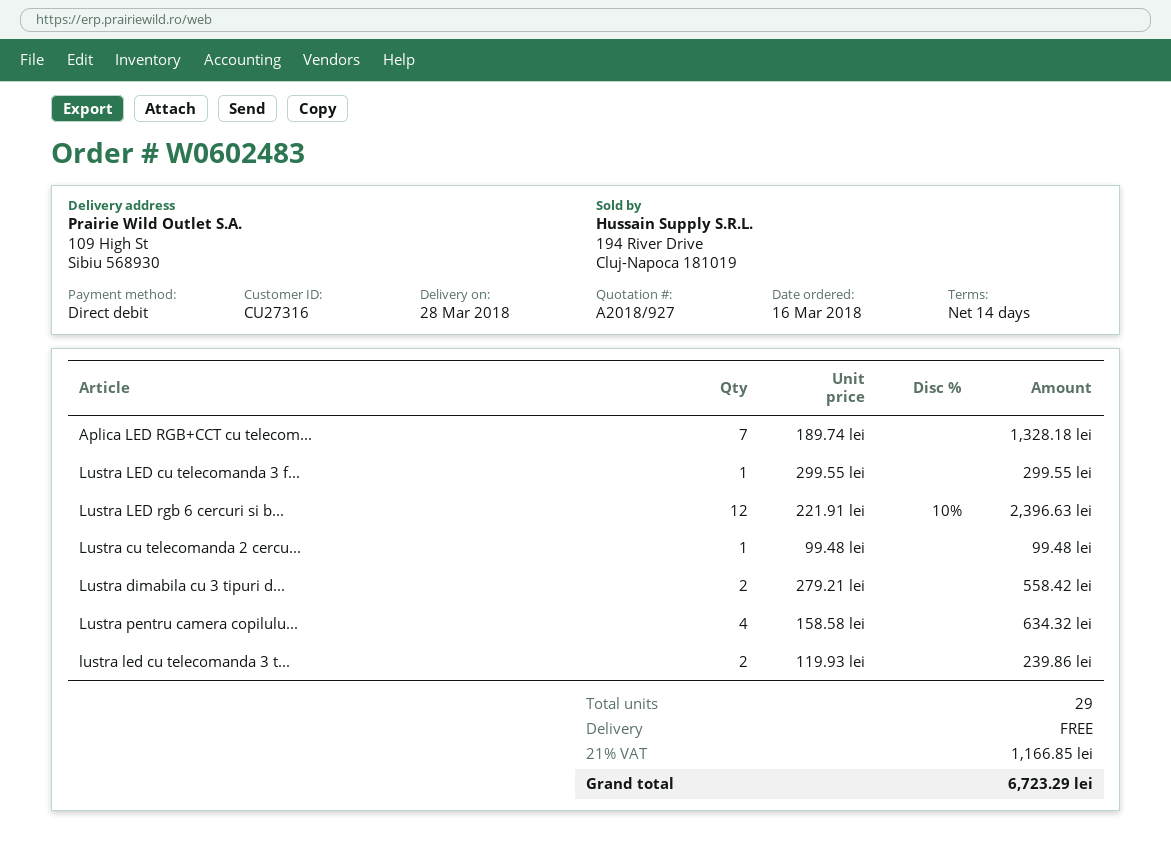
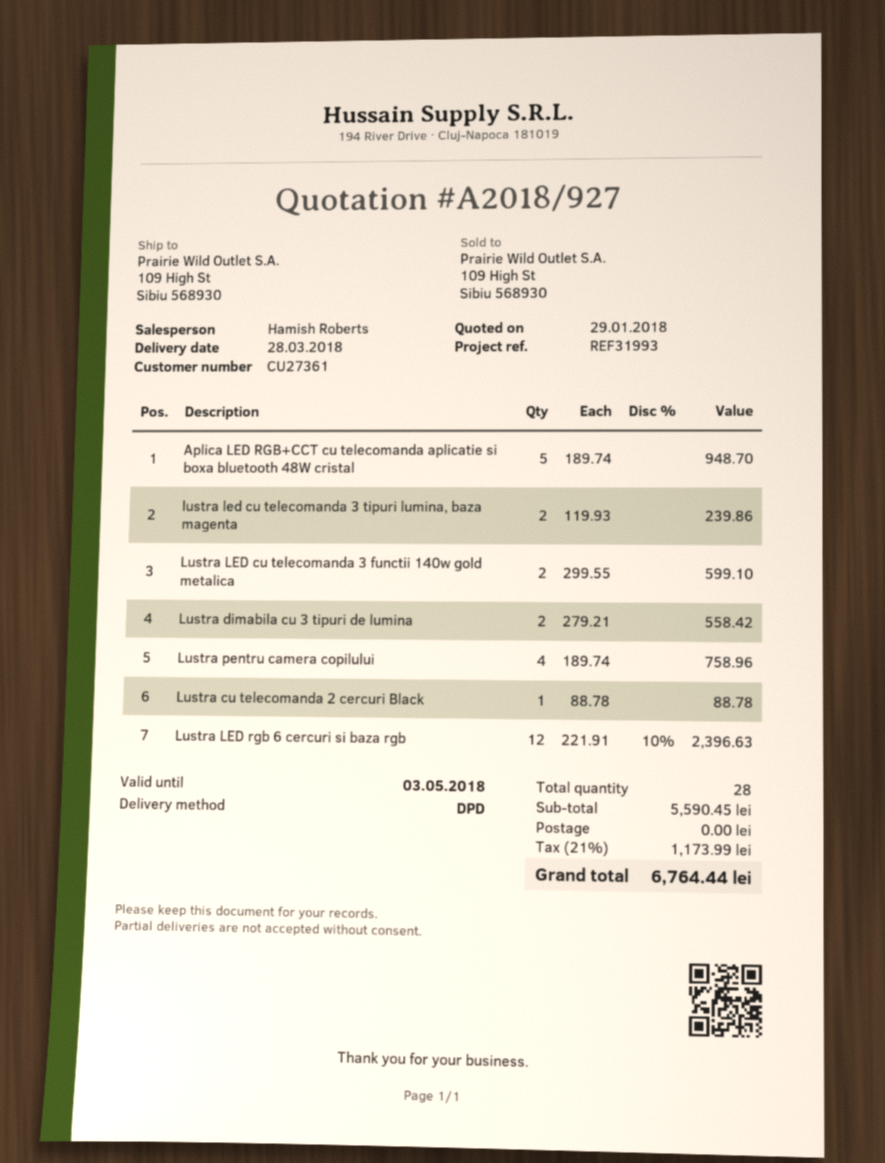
customer number: CU27316 -> CU27361
Aplica LED RGB+CCT cu telecom...: 7 x 189.74 = 1328.18 -> 5 x 189.74 = 948.70
Lustra LED cu telecomanda 3 f...: 1 x 299.55 = 299.55 -> 2 x 299.55 = 599.10
Lustra cu telecomanda 2 cercu...: 1 x 99.48 = 99.48 -> 1 x 88.78 = 88.78
Lustra pentru camera copilulu...: 4 x 158.58 = 634.32 -> 4 x 189.74 = 758.96
total quantity: 29 -> 28
tax: 21% = 1166.85 -> 21% = 1173.99
total: 6723.29 -> 6764.44

